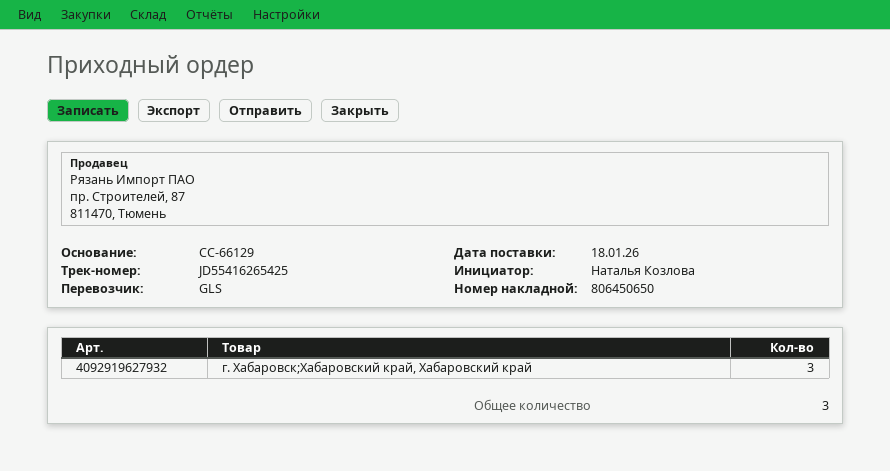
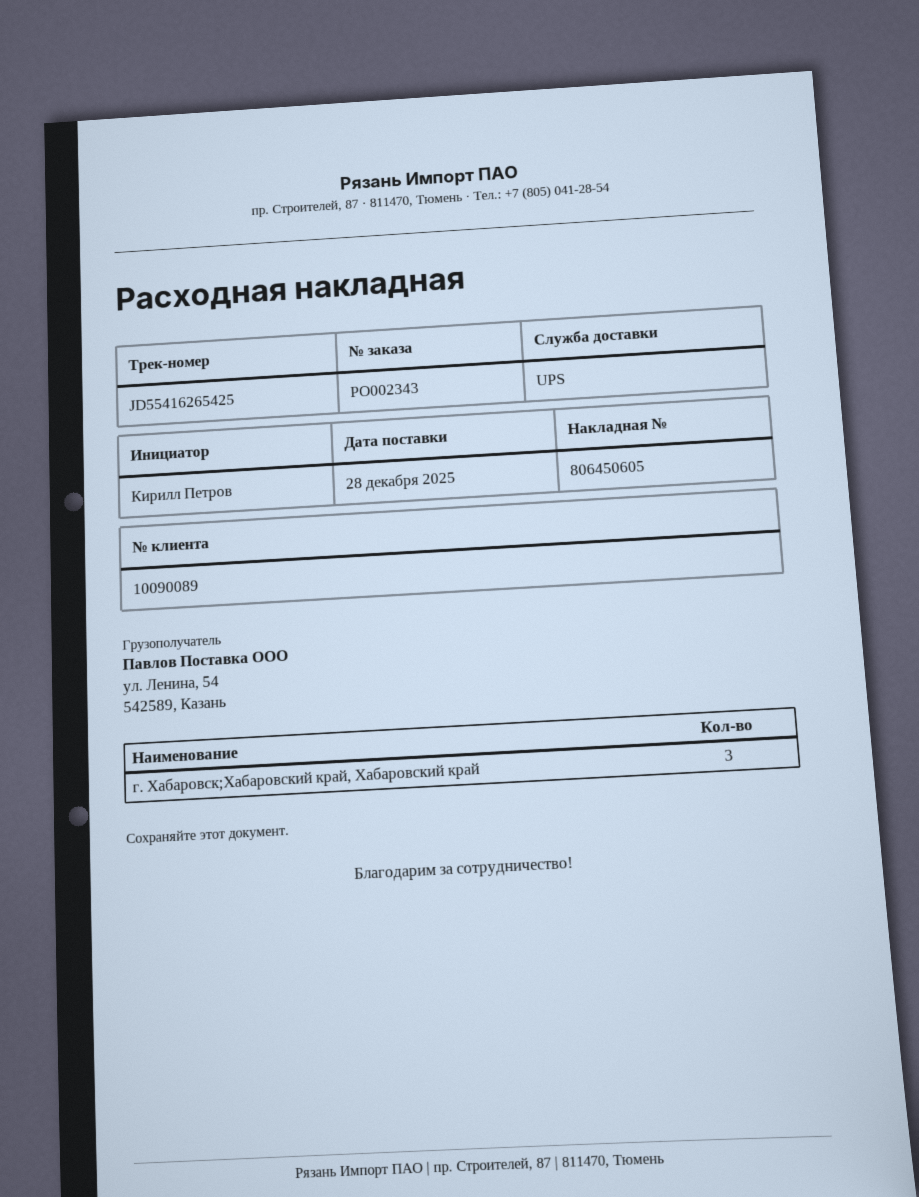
delivery note number: 806450650 -> 806450605
delivery date: 2026-01-18 -> 2025-12-28
ordered by: Наталья Козлова -> Кирилл Петров
shipping method: GLS -> UPS

